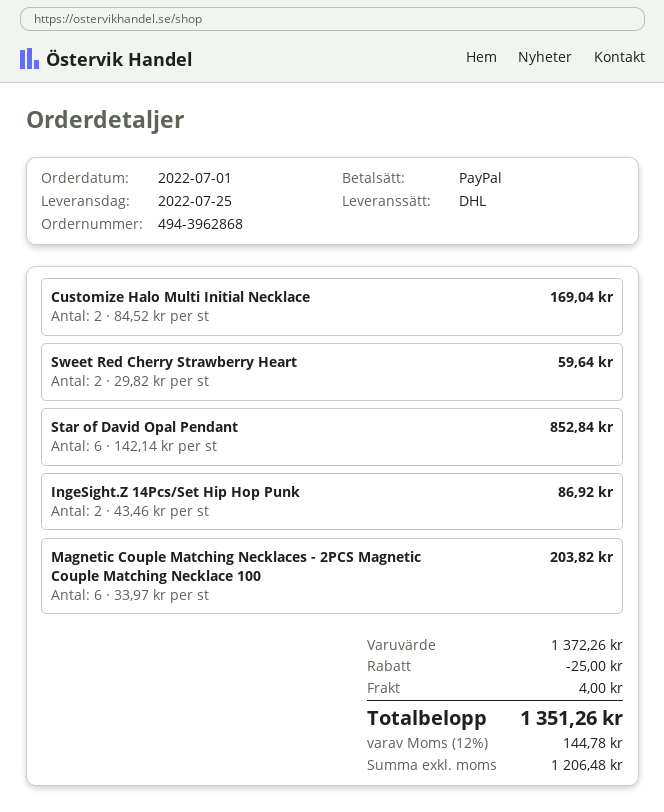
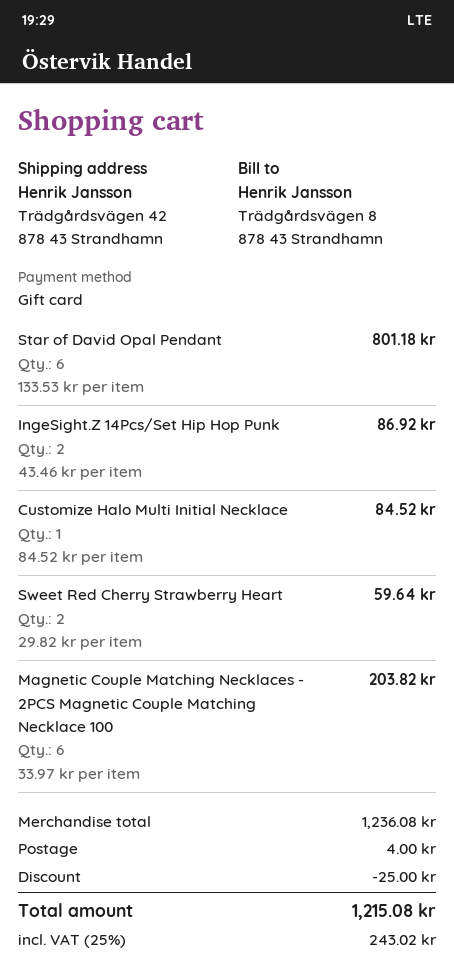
payment method: PayPal -> gift card
Customize Halo Multi Initial Necklace: 2 x 84.52 = 169.04 -> 1 x 84.52 = 84.52
Star of David Opal Pendant: 6 x 142.14 = 852.84 -> 6 x 133.53 = 801.18
subtotal: 1372.26 -> 1236.08
tax: 12% = 144.78 -> 25% = 243.02
total: 1351.26 -> 1215.08

